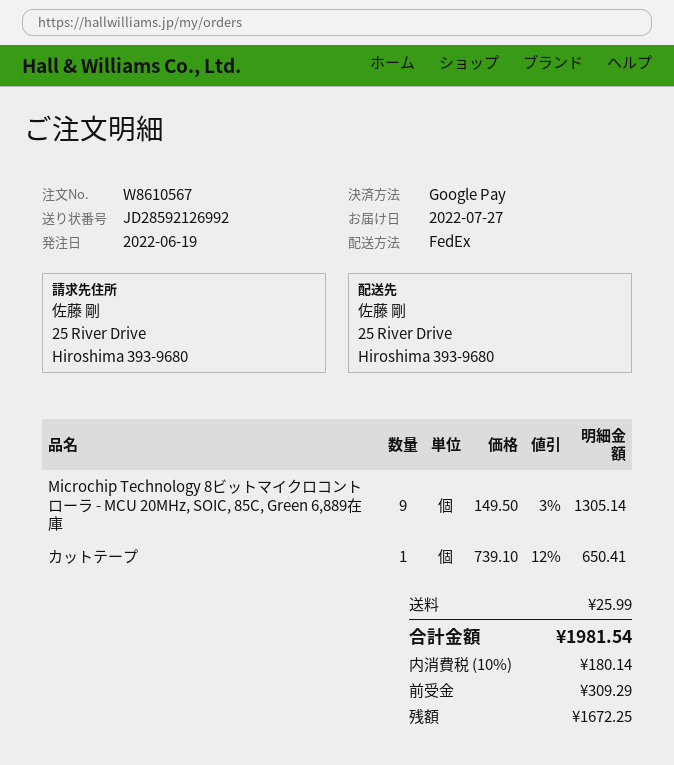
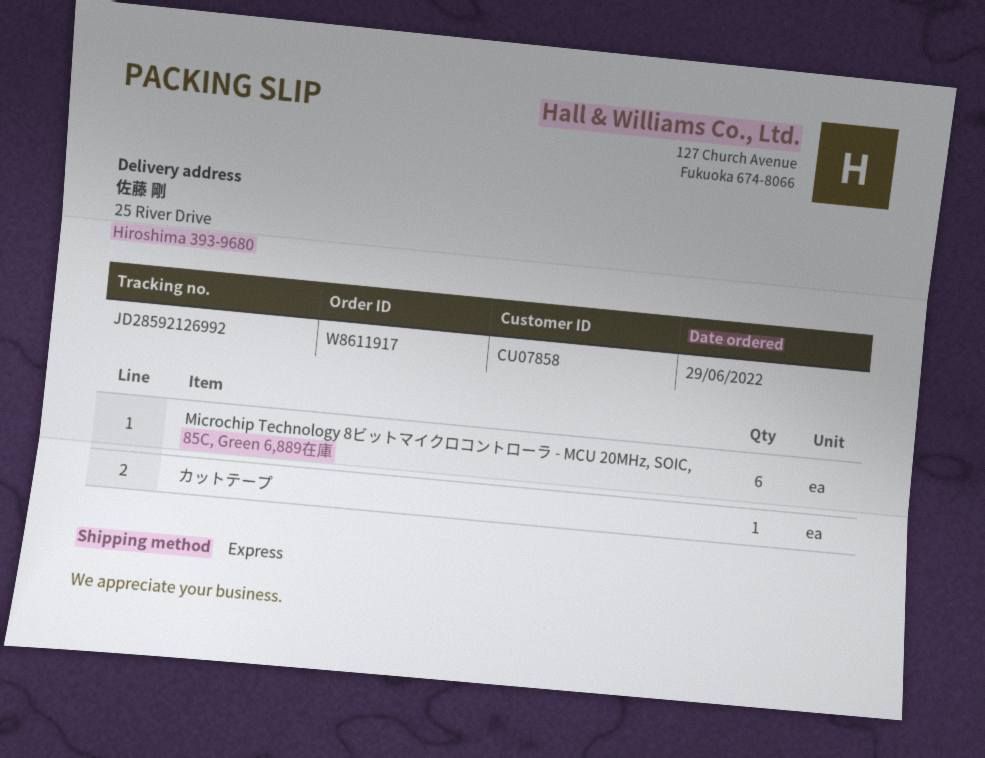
order number: W8610567 -> W8611917
order date: 2022-06-19 -> 2022-06-29
shipping method: FedEx -> express
Microchip Technology 8ビットマイクロコントローラ - MCU 20MHz, SOIC, 85C, Green 6,889在庫: 9 -> 6

